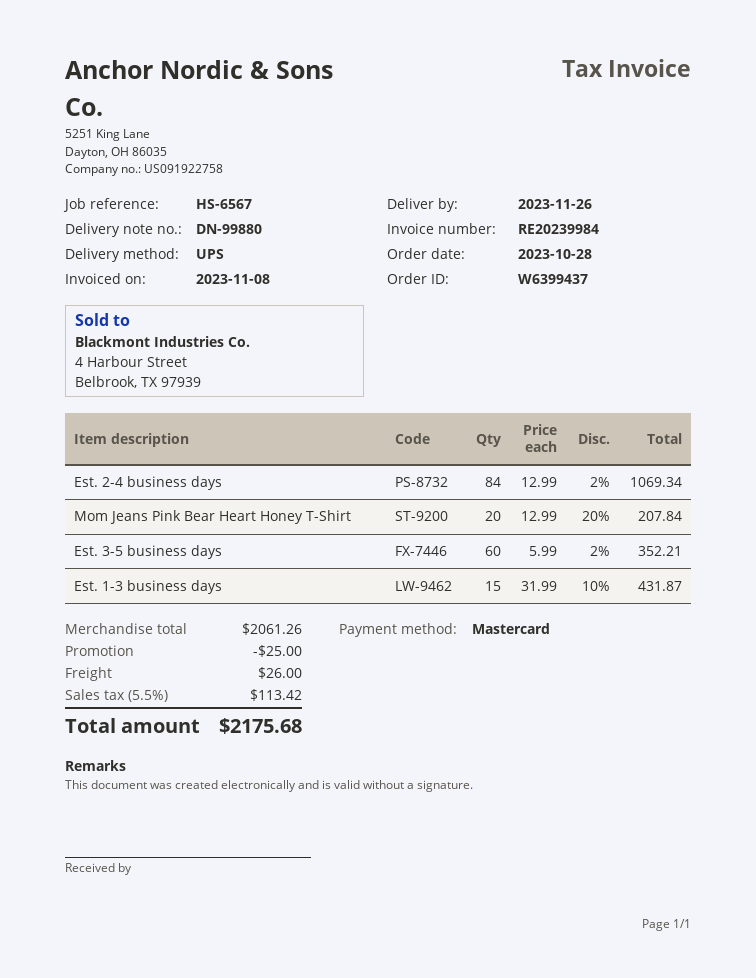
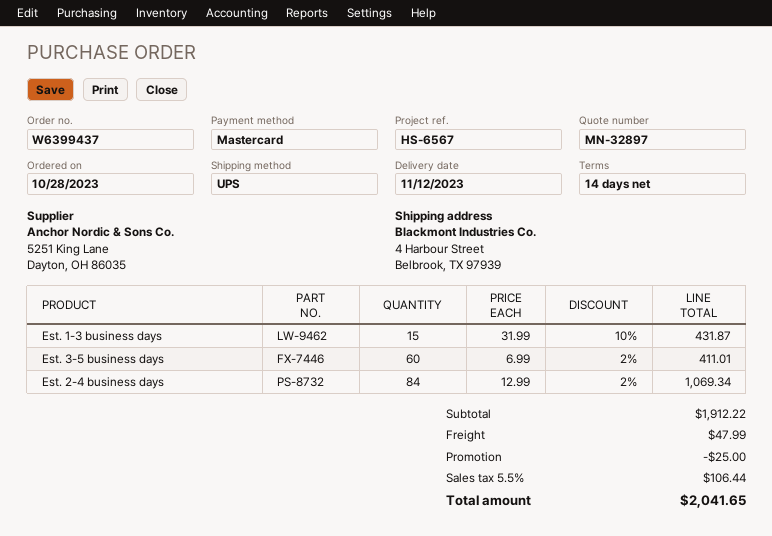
delivery date: 2023-11-26 -> 2023-11-12
Mom Jeans Pink Bear Heart Honey T-Shirt: 20 x 12.99 - 20% = 207.84 -> none
Est. 3-5 business days: 60 x 5.99 - 2% = 352.21 -> 60 x 6.99 - 2% = 411.01
subtotal: 2061.26 -> 1912.22
shipping: 26.00 -> 47.99
tax: 5.5% = 113.42 -> 5.5% = 106.44
total: 2175.68 -> 2041.65

